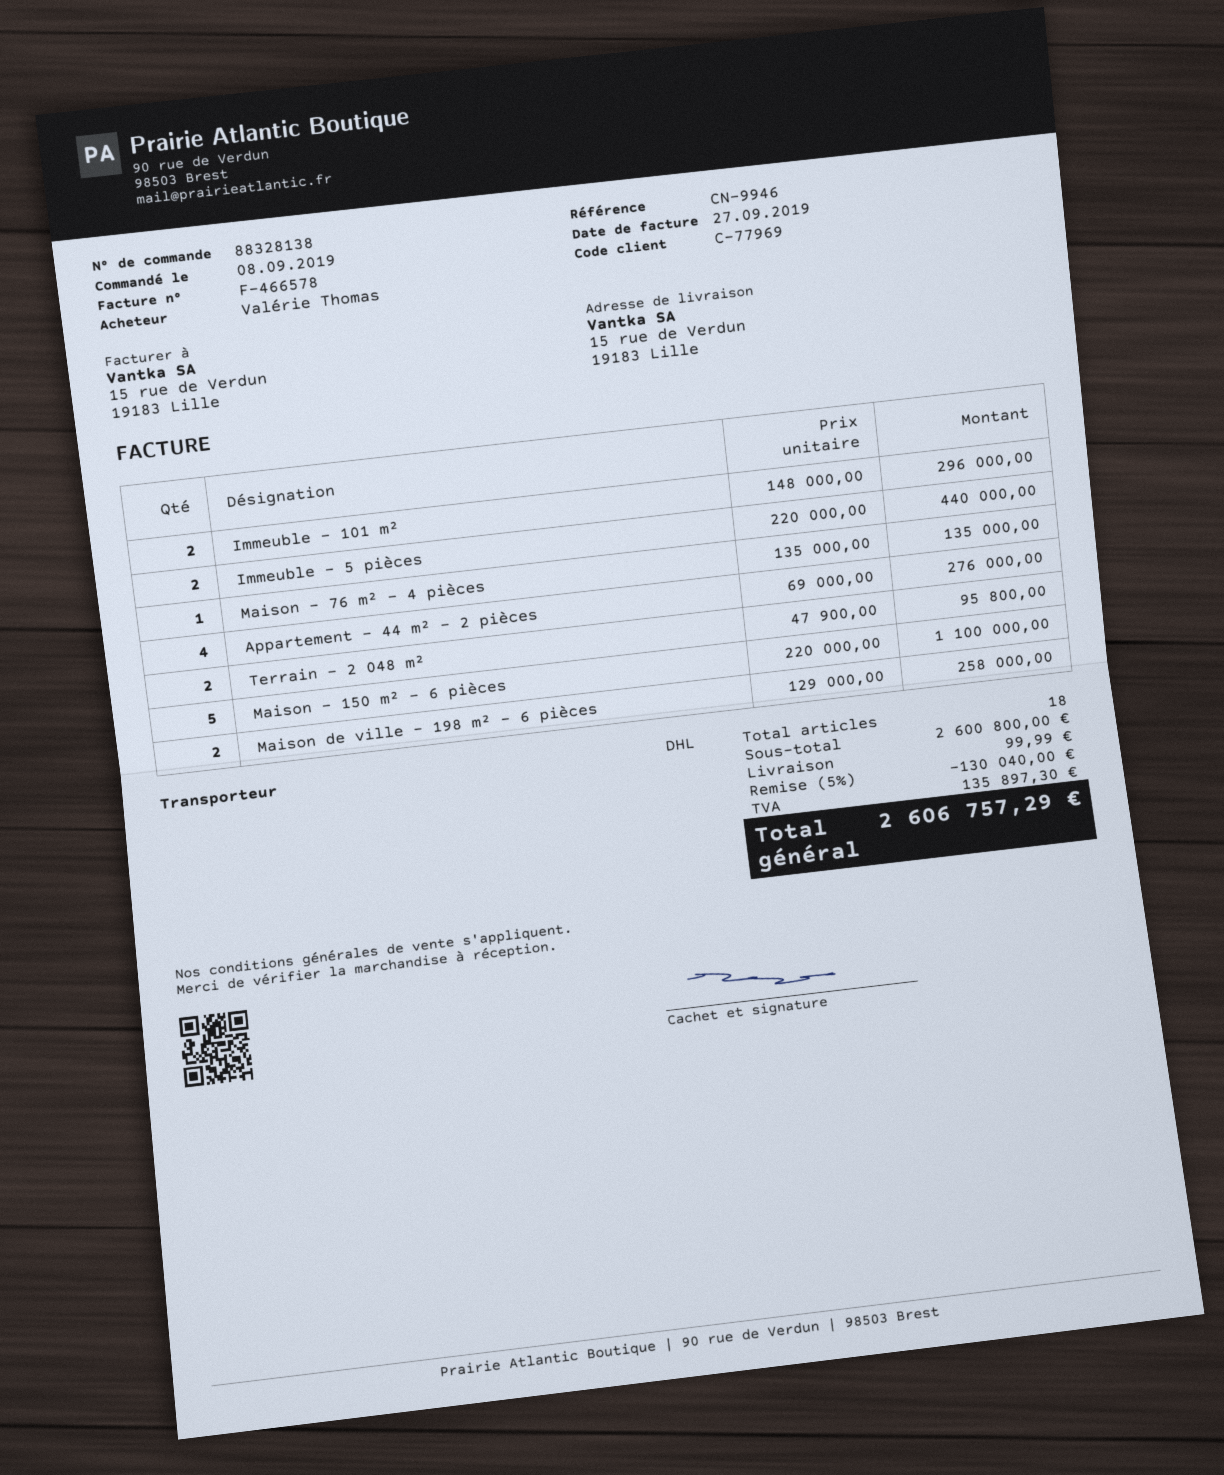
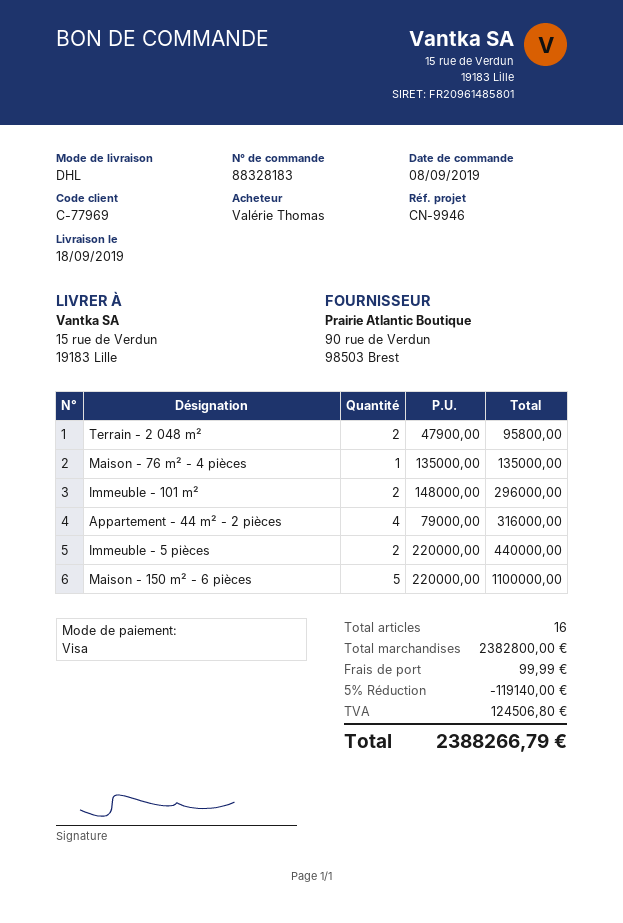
order number: 88328138 -> 88328183
Appartement - 44 m² - 2 pièces: 4 x 69000.00 = 276000.00 -> 4 x 79000.00 = 316000.00
Maison de ville - 198 m² - 6 pièces: 2 x 129000.00 = 258000.00 -> none
total quantity: 18 -> 16
subtotal: 2600800.00 -> 2382800.00
discount: 5% = 130040.00 -> 5% = 119140.00
tax: 135897.30 -> 124506.80
total: 2606757.29 -> 2388266.79

